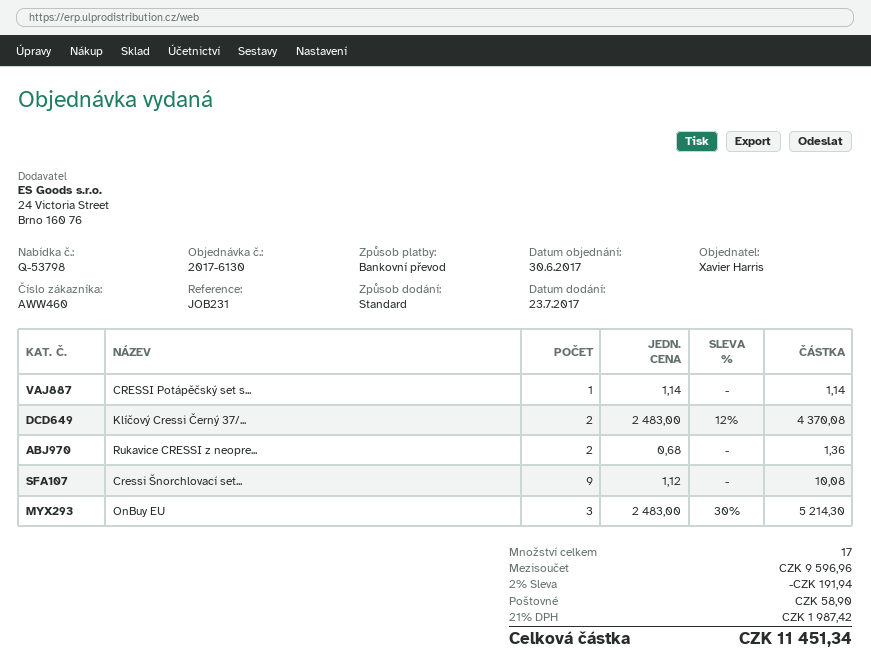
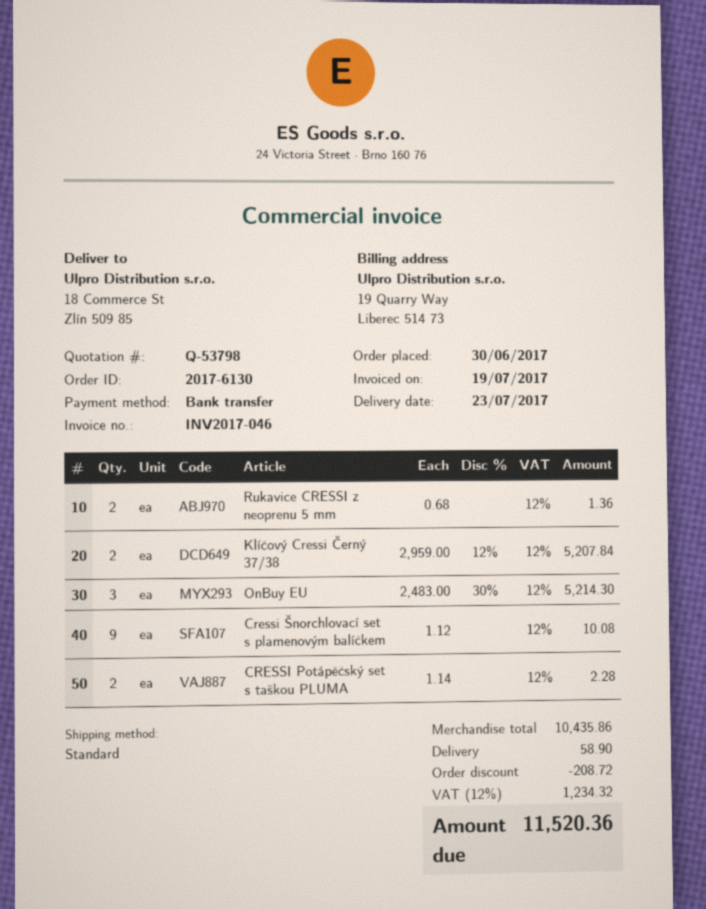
CRESSI Potápěčský set s...: 1 x 1.14 = 1.14 -> 2 x 1.14 = 2.28
Klíčový Cressi Černý 37/...: 2 x 2483.00 - 12% = 4370.08 -> 2 x 2959.00 - 12% = 5207.84
subtotal: 9596.96 -> 10435.86
discount: 191.94 -> 208.72
tax: 21% = 1987.42 -> 12% = 1234.32
total: 11451.34 -> 11520.36

